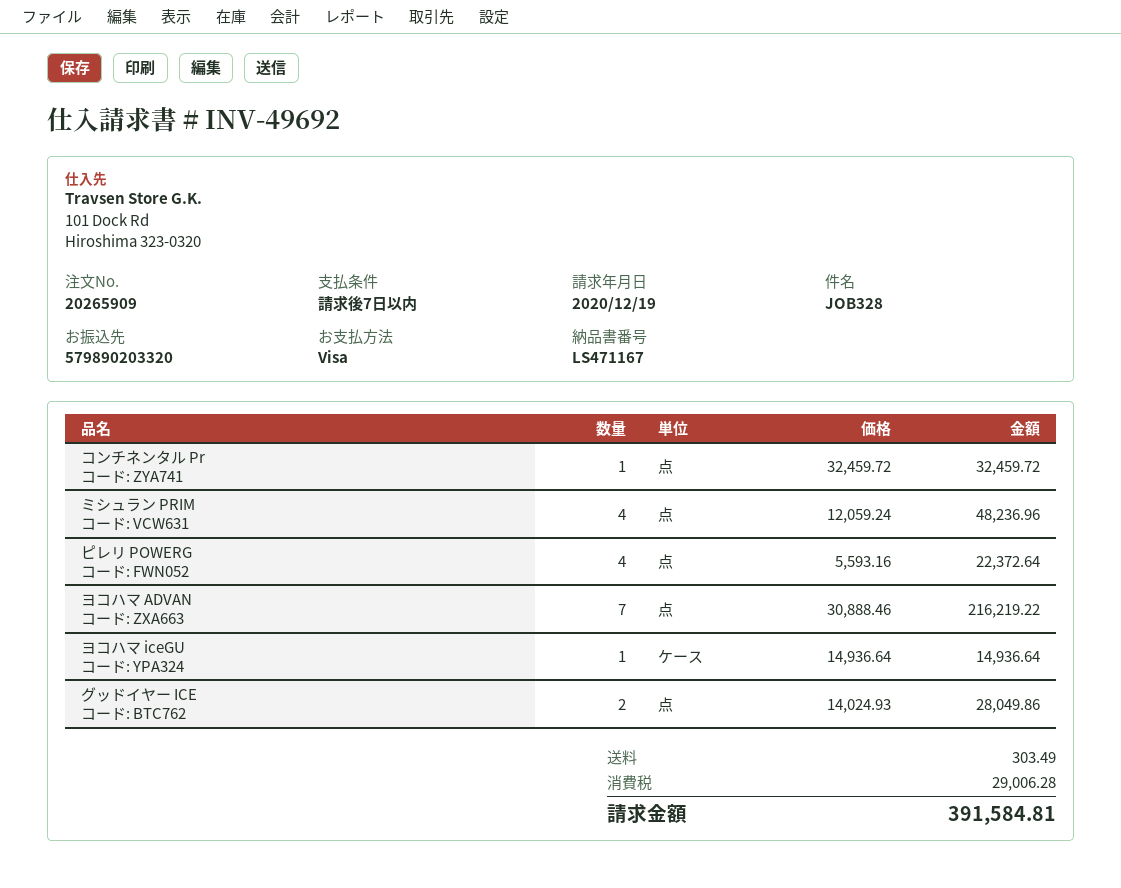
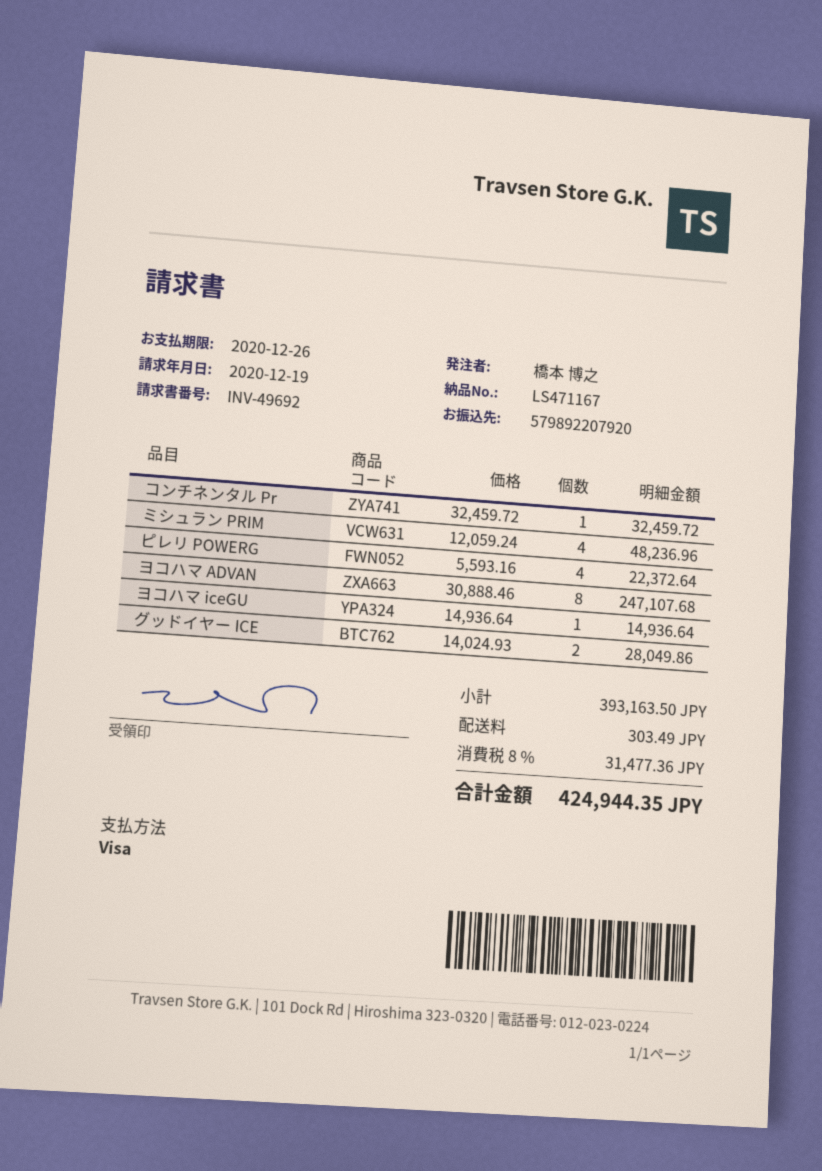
bank account: 579890203320 -> 579892207920
ヨコハマ ADVAN: 7 x 30888.46 = 216219.22 -> 8 x 30888.46 = 247107.68
tax: 29006.28 -> 31477.36
total: 391584.81 -> 424944.35

